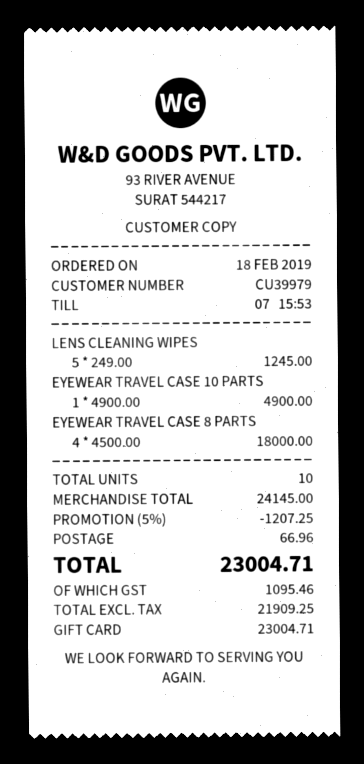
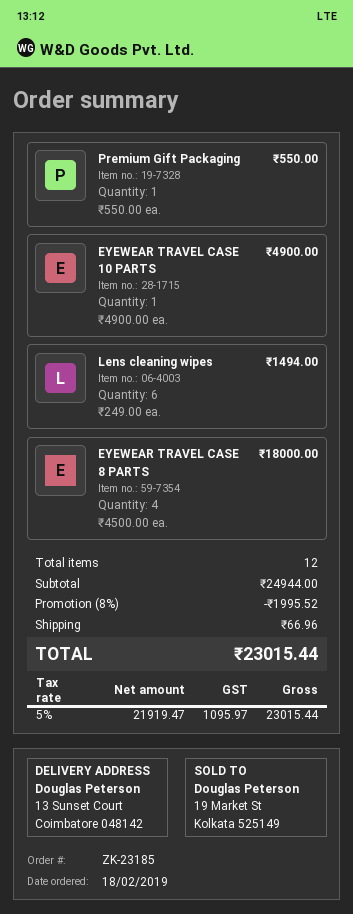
LENS CLEANING WIPES: 5 x 249.00 = 1245.00 -> 6 x 249.00 = 1494.00
Premium Gift Packaging: none -> 1 x 550.00 = 550.00
total quantity: 10 -> 12
subtotal: 24145.00 -> 24944.00
discount: 5% = 1207.25 -> 8% = 1995.52
net: 21909.25 -> 21919.47
tax: 1095.46 -> 1095.97
total: 23004.71 -> 23015.44

